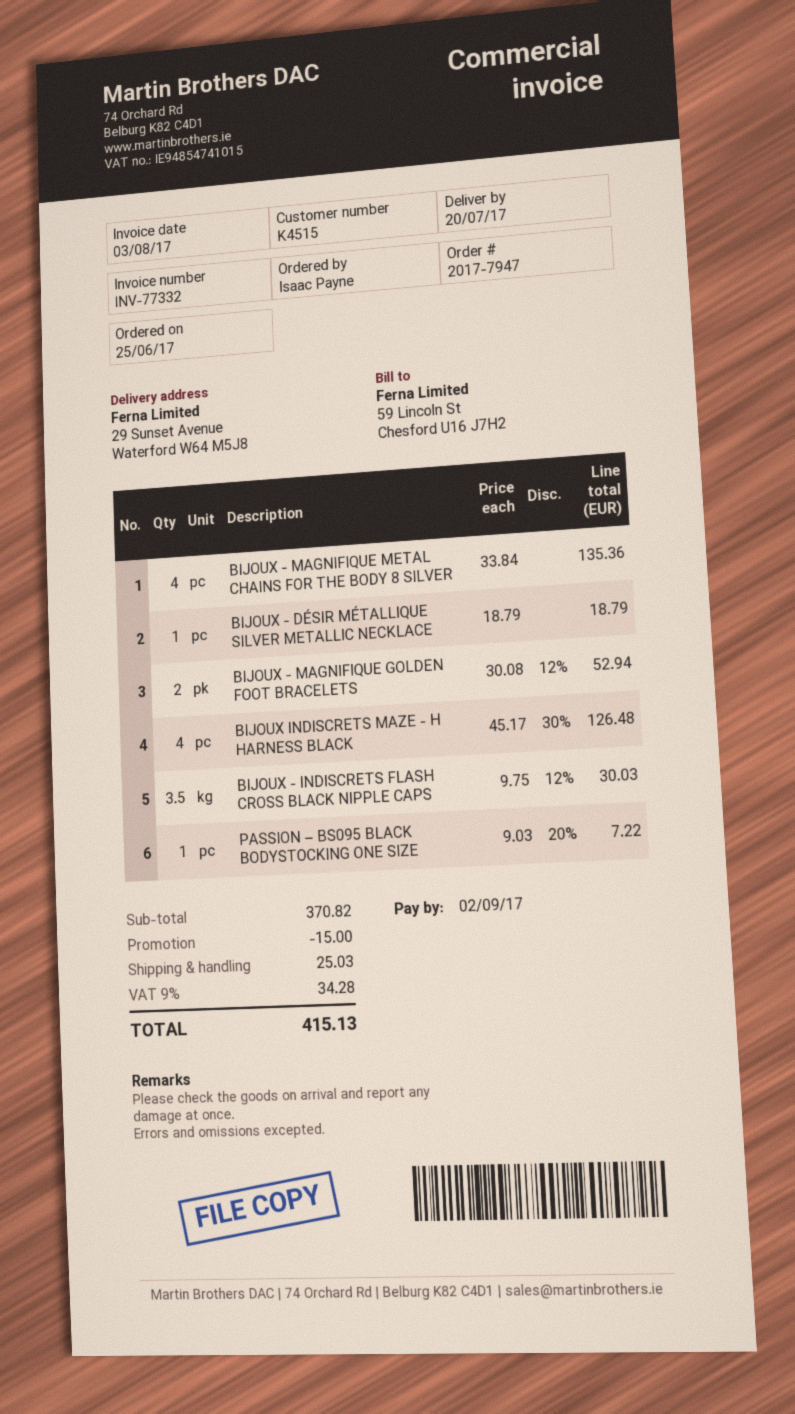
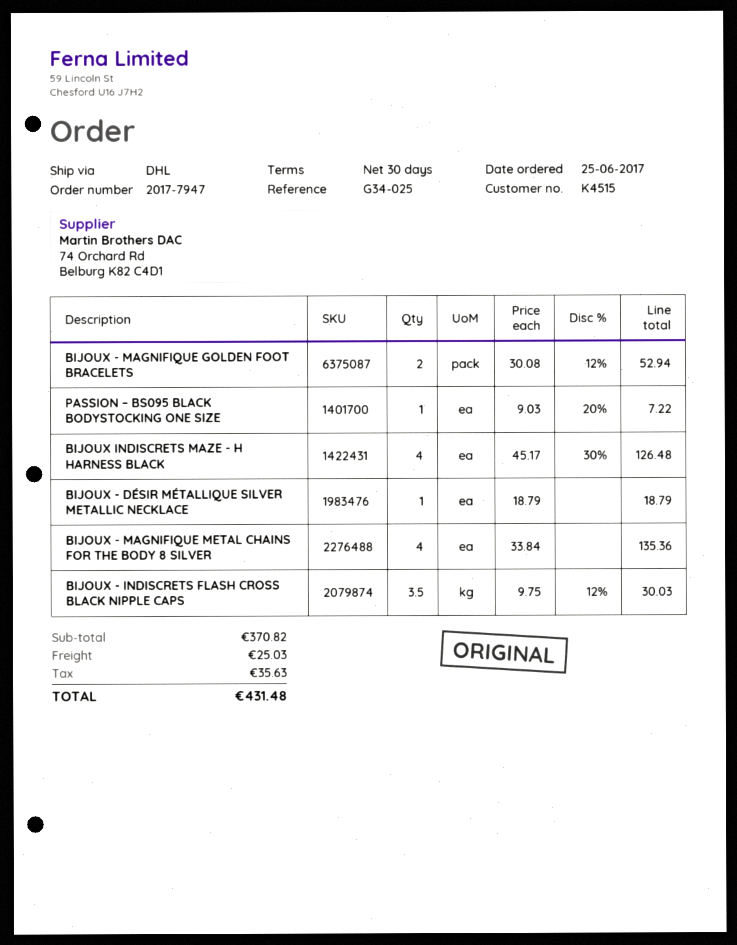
discount: 15.00 -> none
tax: 34.28 -> 35.63
total: 415.13 -> 431.48

